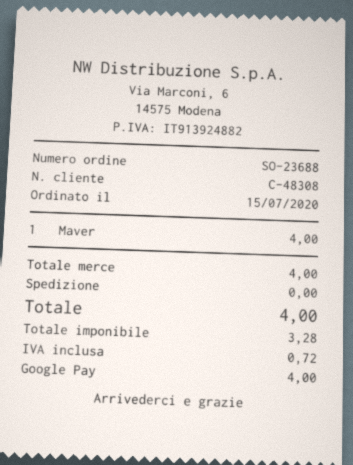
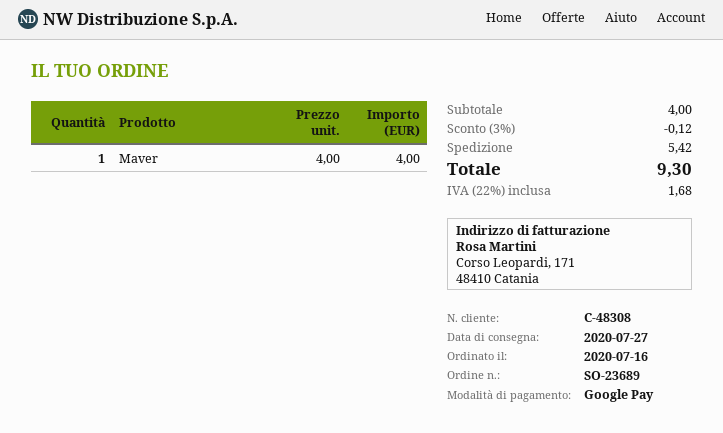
order number: SO-23688 -> SO-23689
order date: 2020-07-15 -> 2020-07-16
discount: none -> 3% = 0.12
shipping: 0.00 -> 5.42
tax: 0.72 -> 1.68
total: 4.00 -> 9.30

